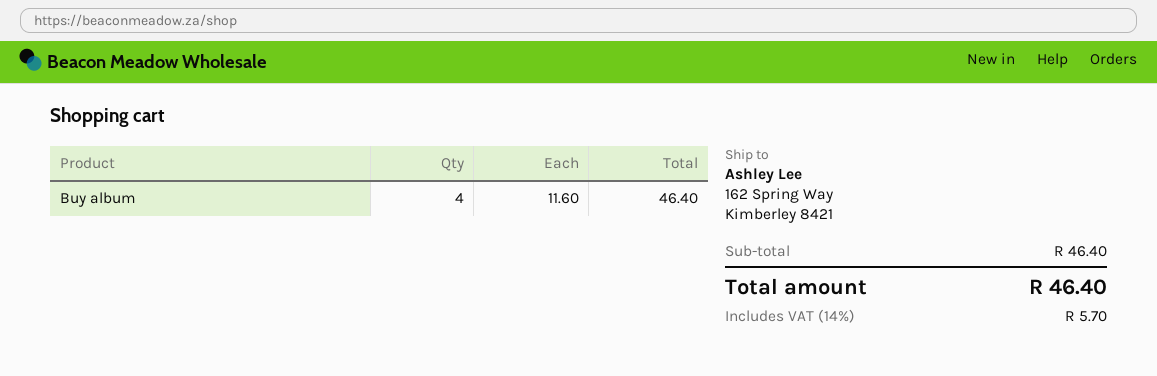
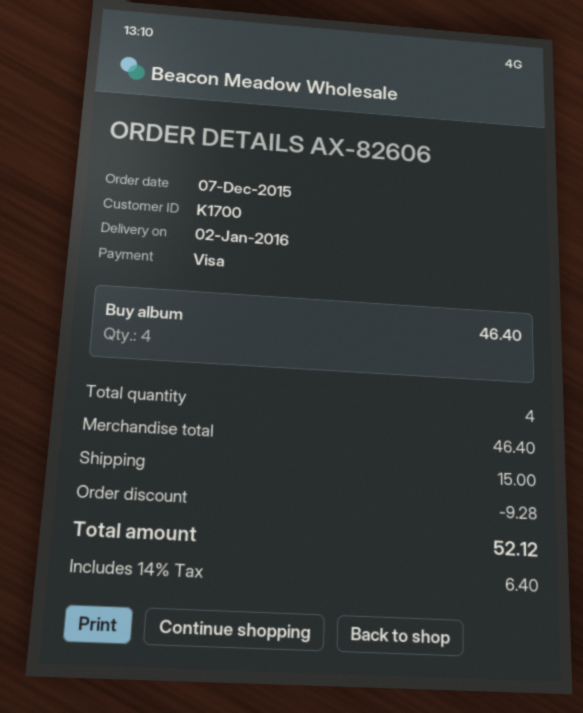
discount: none -> 9.28
shipping: none -> 15.00
tax: 14% = 5.70 -> 14% = 6.40
total: 46.40 -> 52.12

